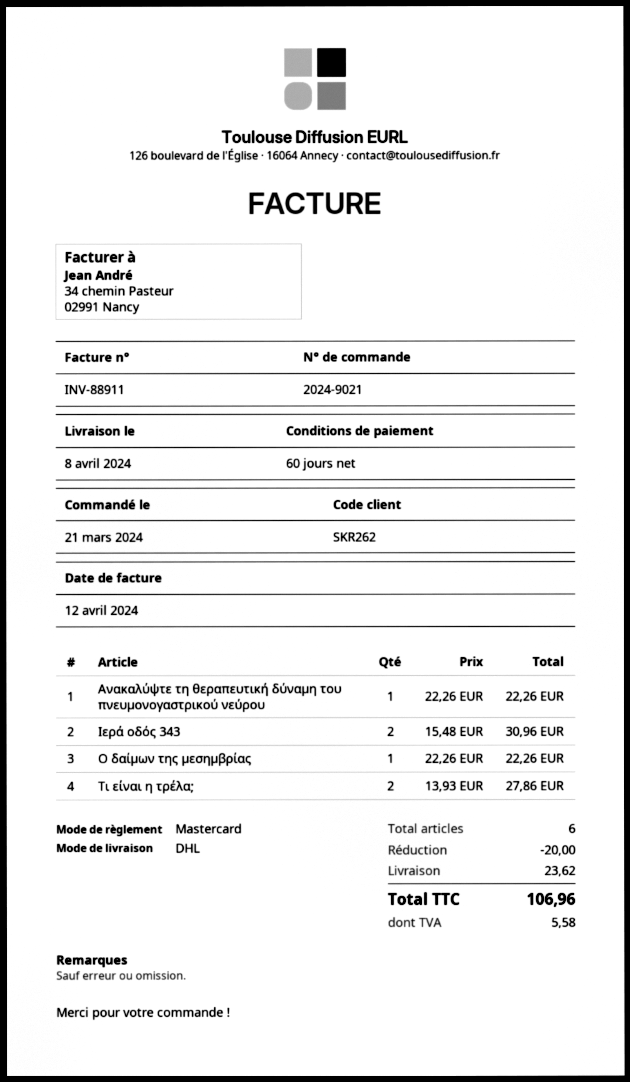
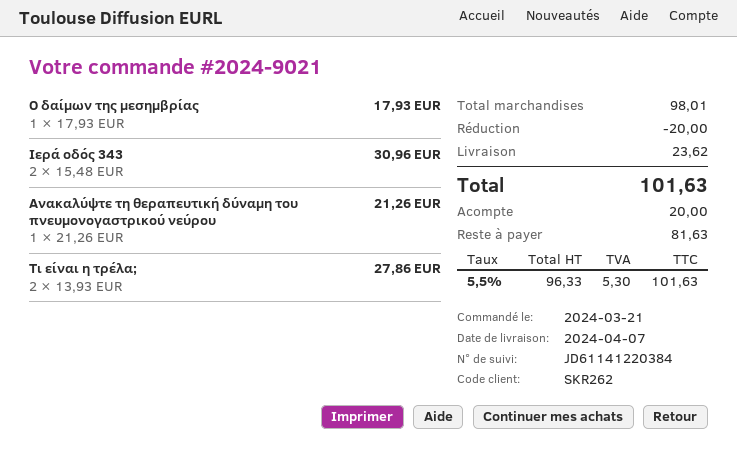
delivery date: 2024-04-08 -> 2024-04-07
Ανακαλύψτε τη θεραπευτική δύναμη του πνευμονογαστρικού νεύρου: 1 x 22.26 = 22.26 -> 1 x 21.26 = 21.26
Ο δαίμων της μεσημβρίας: 1 x 22.26 = 22.26 -> 1 x 17.93 = 17.93
tax: 5.58 -> 5.30
total: 106.96 -> 101.63

